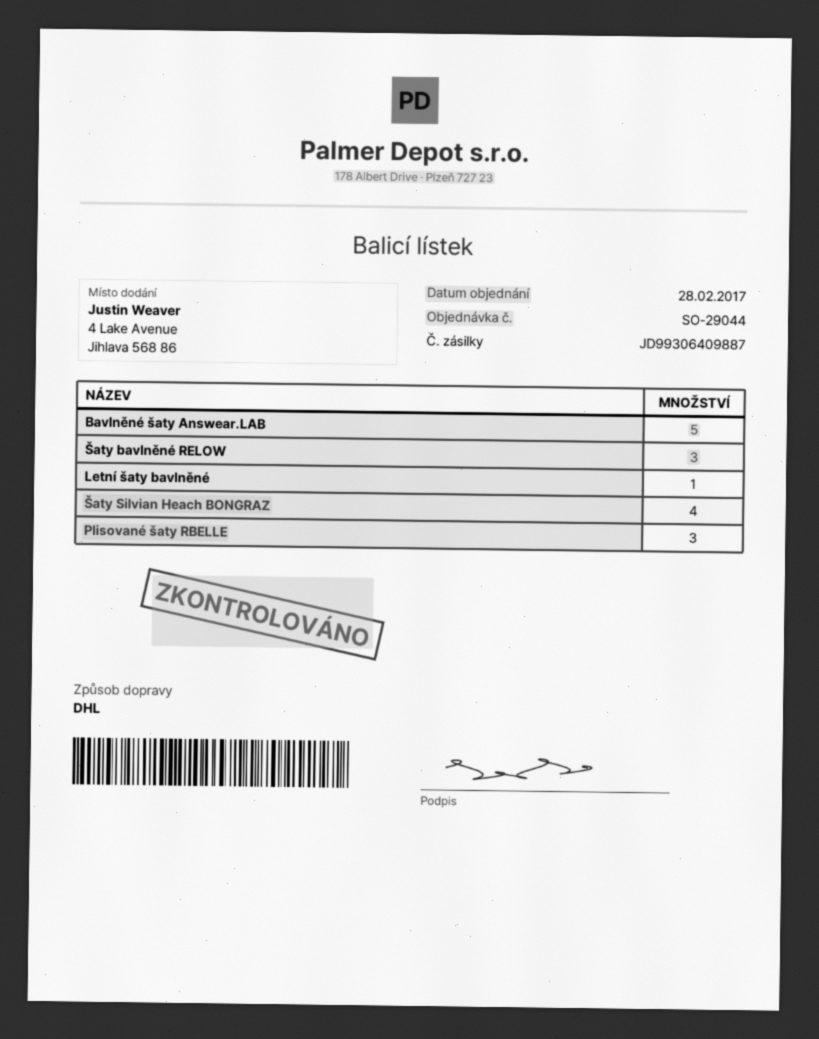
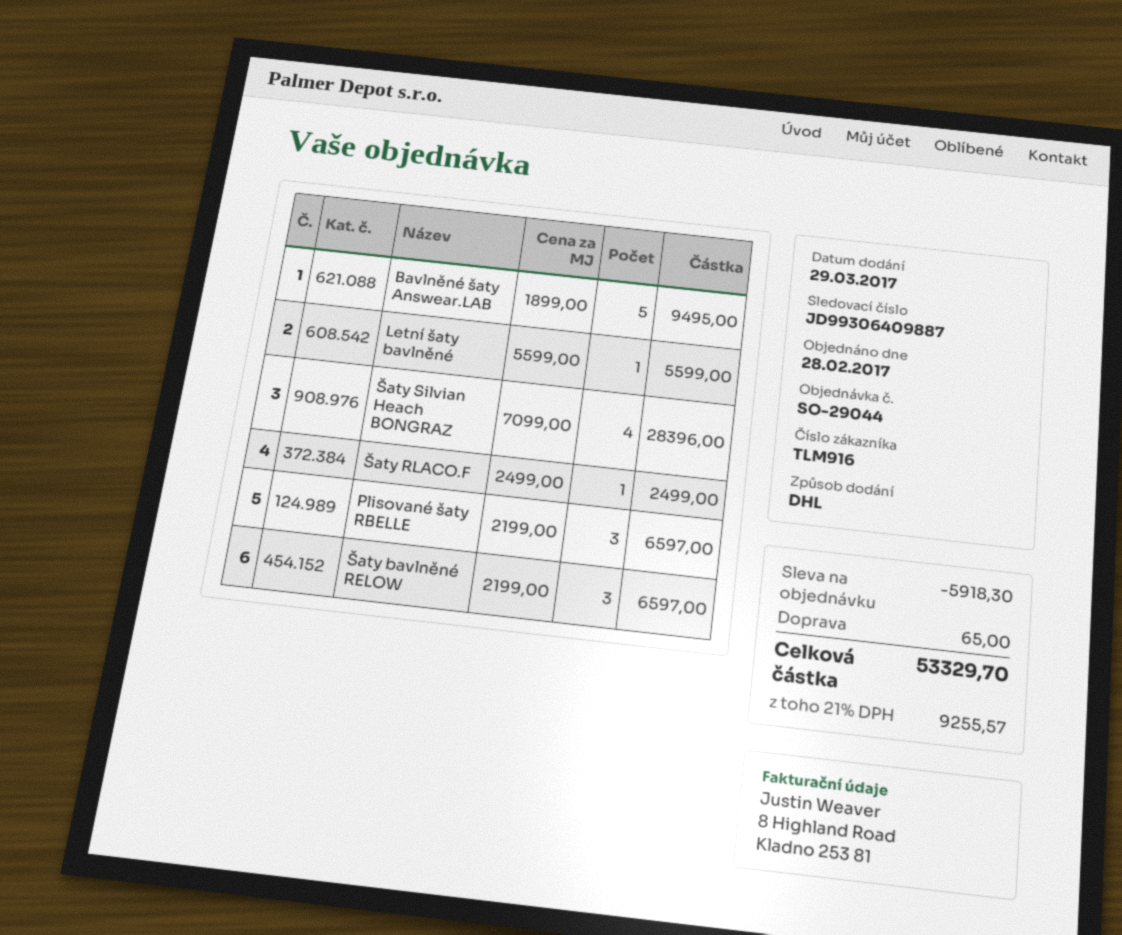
Šaty RLACO.F: none -> 1

